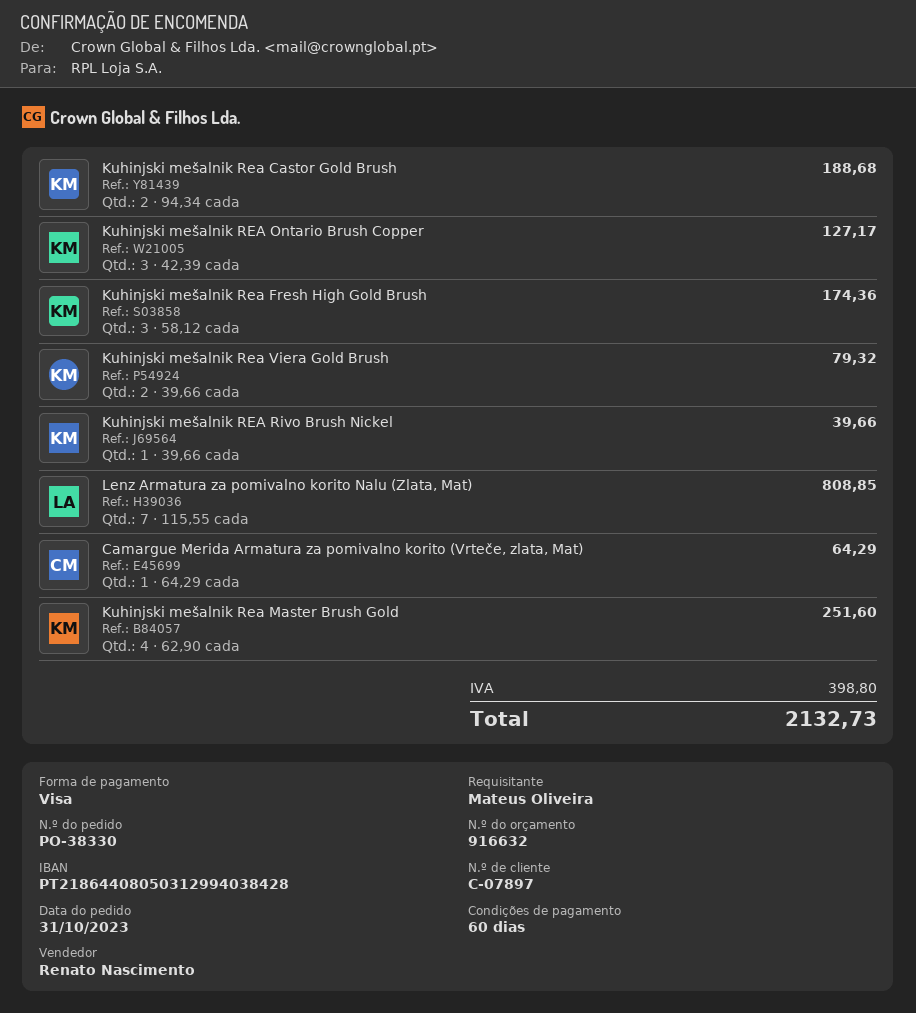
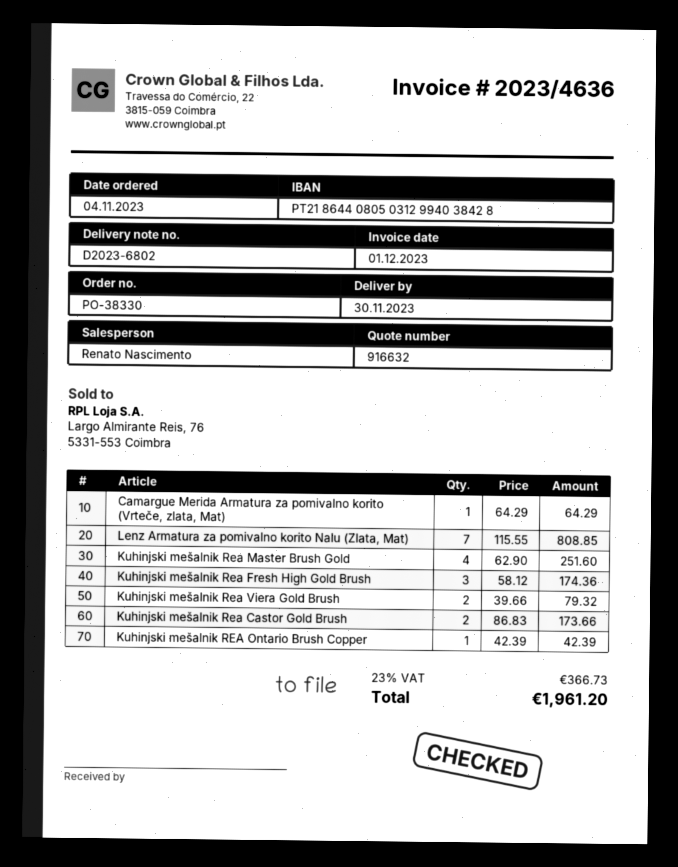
order date: 2023-10-31 -> 2023-11-04
Kuhinjski mešalnik Rea Castor Gold Brush: 2 x 94.34 = 188.68 -> 2 x 86.83 = 173.66
Kuhinjski mešalnik REA Ontario Brush Copper: 3 x 42.39 = 127.17 -> 1 x 42.39 = 42.39
Kuhinjski mešalnik REA Rivo Brush Nickel: 1 x 39.66 = 39.66 -> none
tax: 398.80 -> 366.73
total: 2132.73 -> 1961.20

